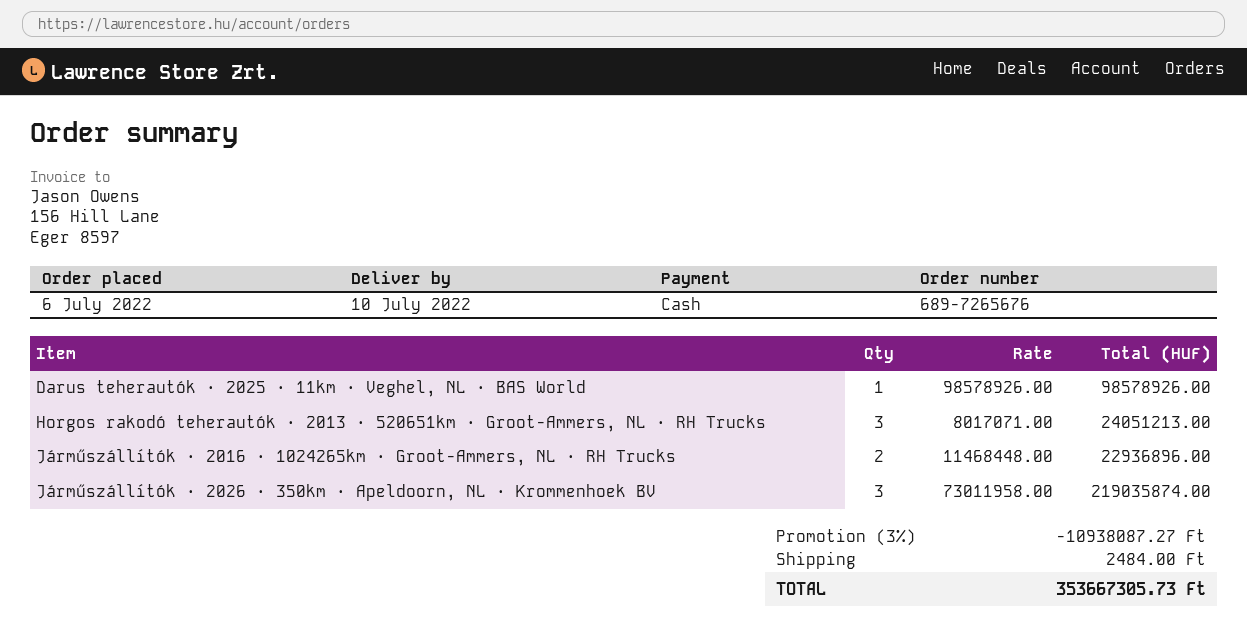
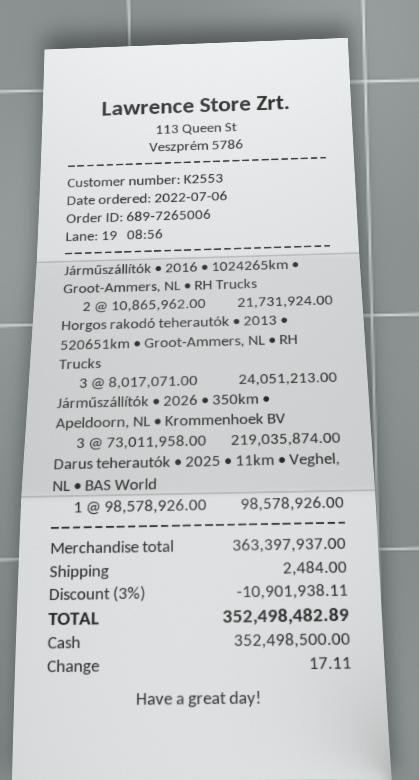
order number: 689-7265676 -> 689-7265006
Járműszállítók • 2016 • 1024265km • Groot-Ammers, NL • RH Trucks: 2 x 11468448.00 = 22936896.00 -> 2 x 10865962.00 = 21731924.00
discount: 3% = 10938087.27 -> 3% = 10901938.11
total: 353667305.73 -> 352498482.89

